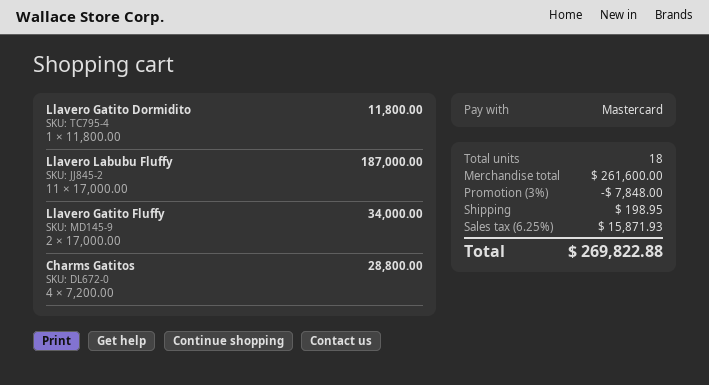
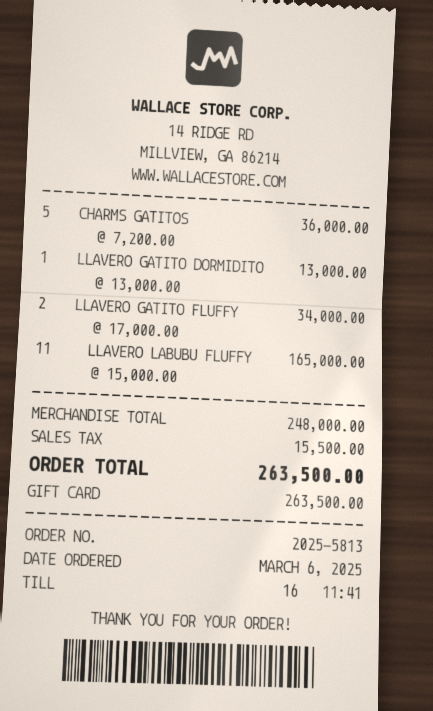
payment method: Mastercard -> gift card
Llavero Gatito Dormidito: 1 x 11800.00 = 11800.00 -> 1 x 13000.00 = 13000.00
Llavero Labubu Fluffy: 11 x 17000.00 = 187000.00 -> 11 x 15000.00 = 165000.00
Charms Gatitos: 4 x 7200.00 = 28800.00 -> 5 x 7200.00 = 36000.00
subtotal: 261600.00 -> 248000.00
discount: 3% = 7848.00 -> none
shipping: 198.95 -> none
tax: 15871.93 -> 15500.00
total: 269822.88 -> 263500.00

